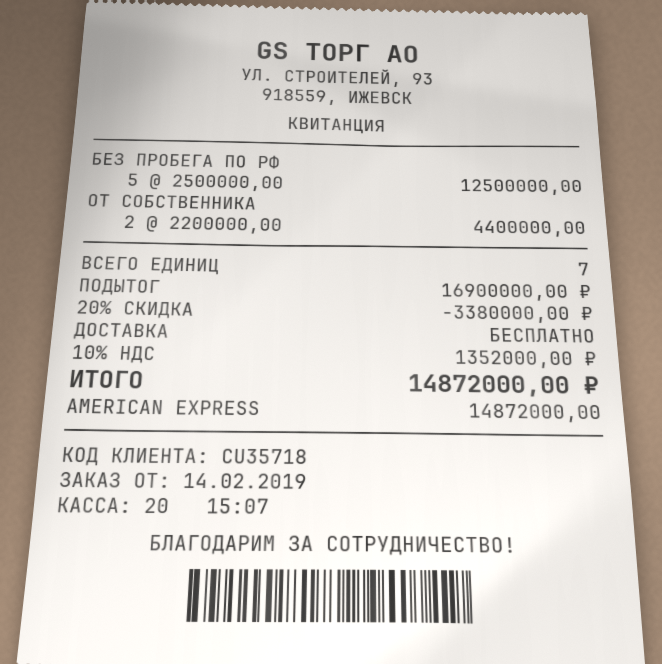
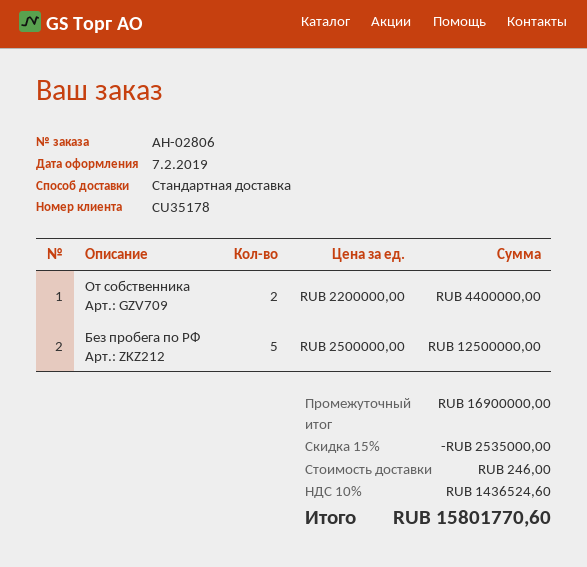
order date: 2019-02-14 -> 2019-02-07
customer number: CU35718 -> CU35178
discount: 20% = 3380000.00 -> 15% = 2535000.00
shipping: 0.00 -> 246.00
tax: 10% = 1352000.00 -> 10% = 1436524.60
total: 14872000.00 -> 15801770.60

